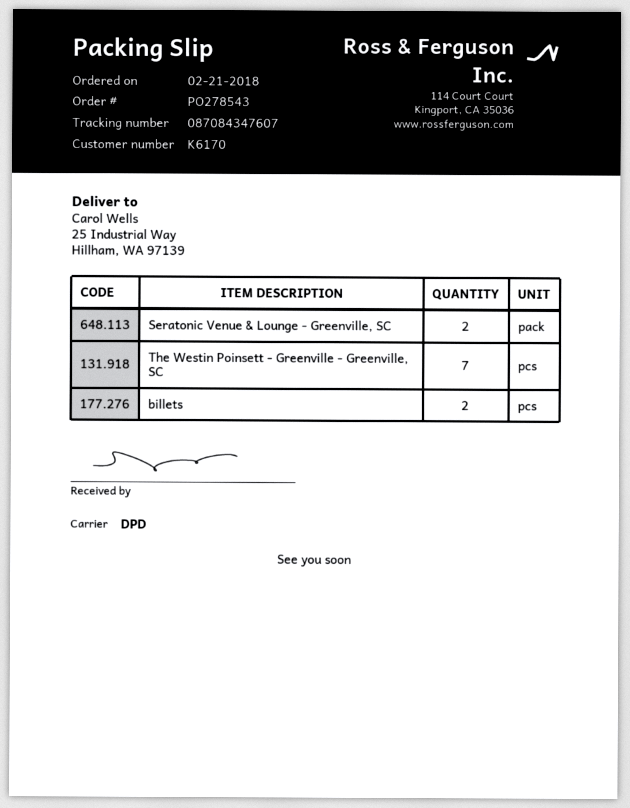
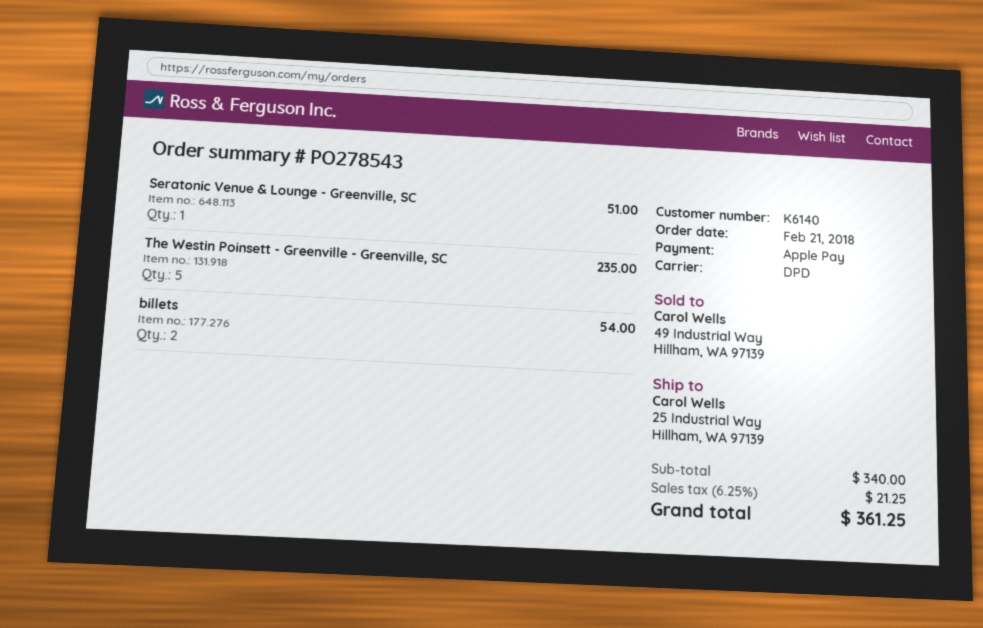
customer number: K6170 -> K6140
Seratonic Venue & Lounge - Greenville, SC: 2 -> 1
The Westin Poinsett - Greenville - Greenville, SC: 7 -> 5

